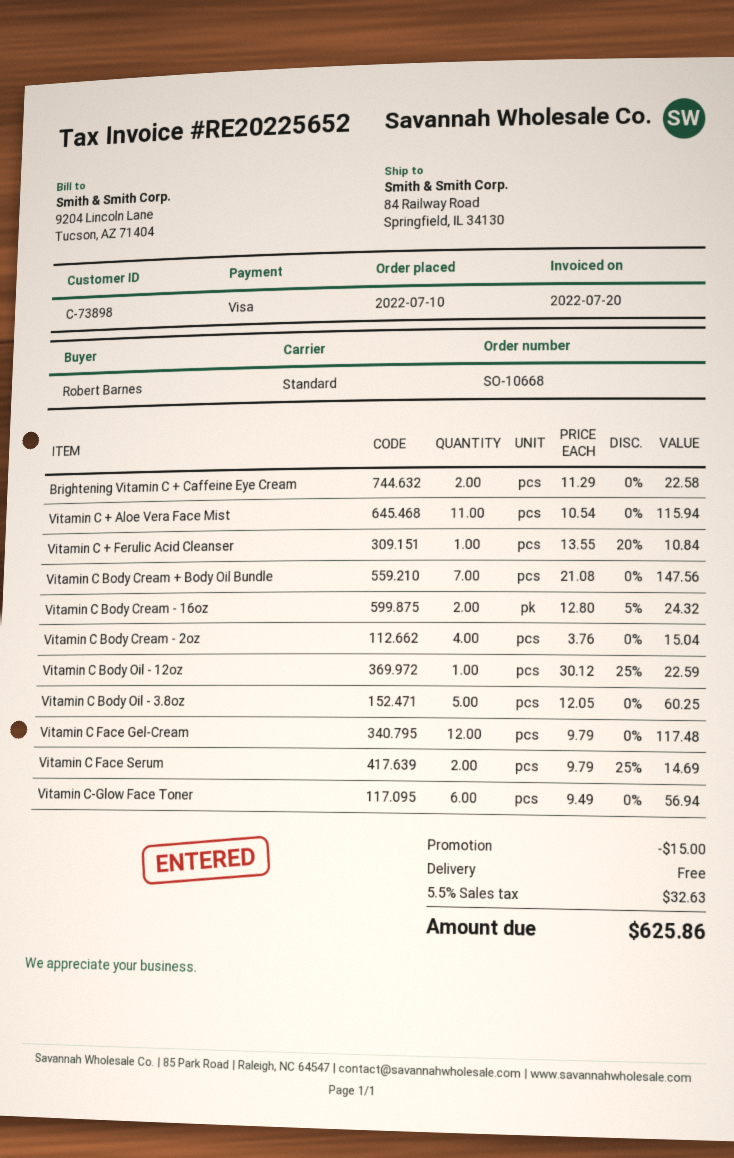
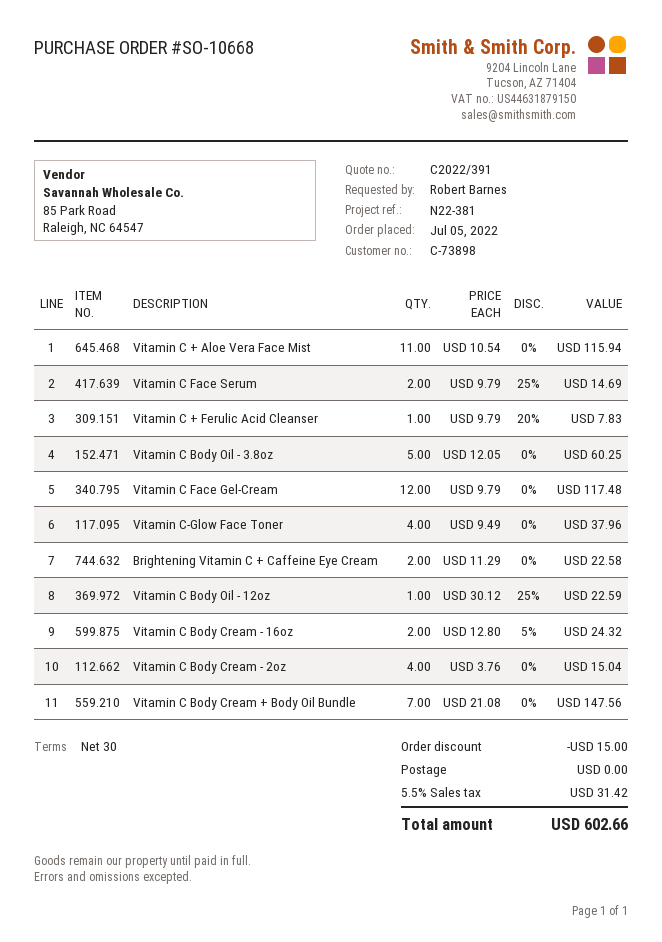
order date: 2022-07-10 -> 2022-07-05
Vitamin C + Ferulic Acid Cleanser: 1 x 13.55 - 20% = 10.84 -> 1 x 9.79 - 20% = 7.83
Vitamin C-Glow Face Toner: 6 x 9.49 = 56.94 -> 4 x 9.49 = 37.96
tax: 5.5% = 32.63 -> 5.5% = 31.42
total: 625.86 -> 602.66

